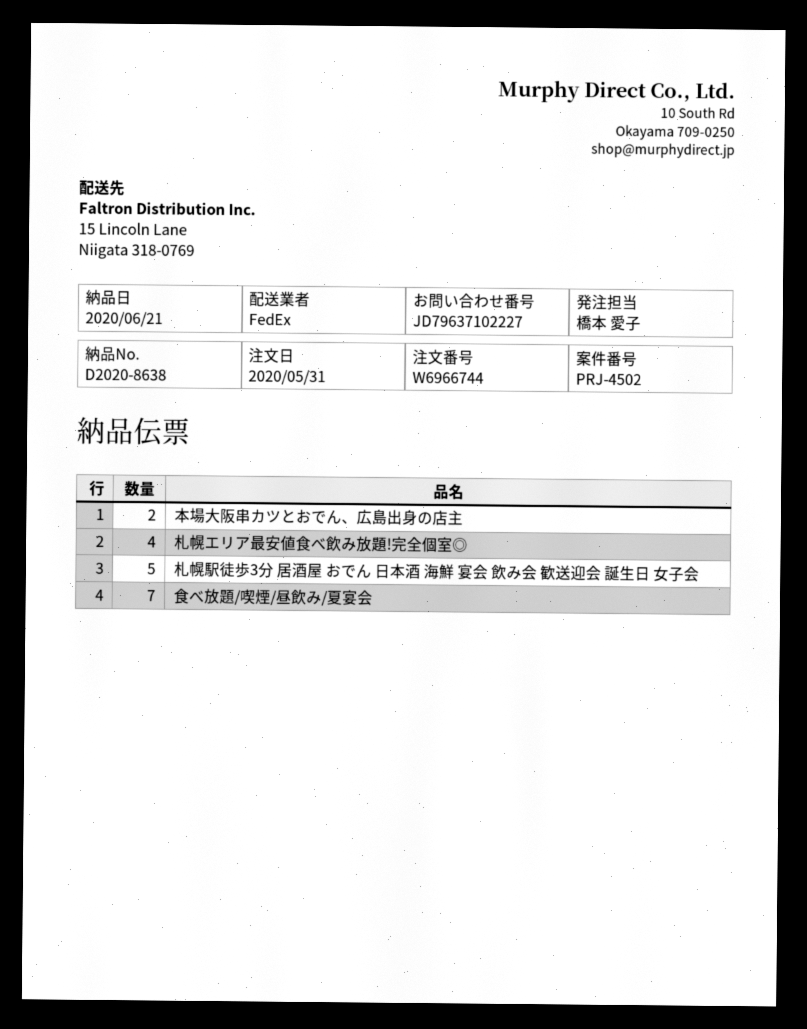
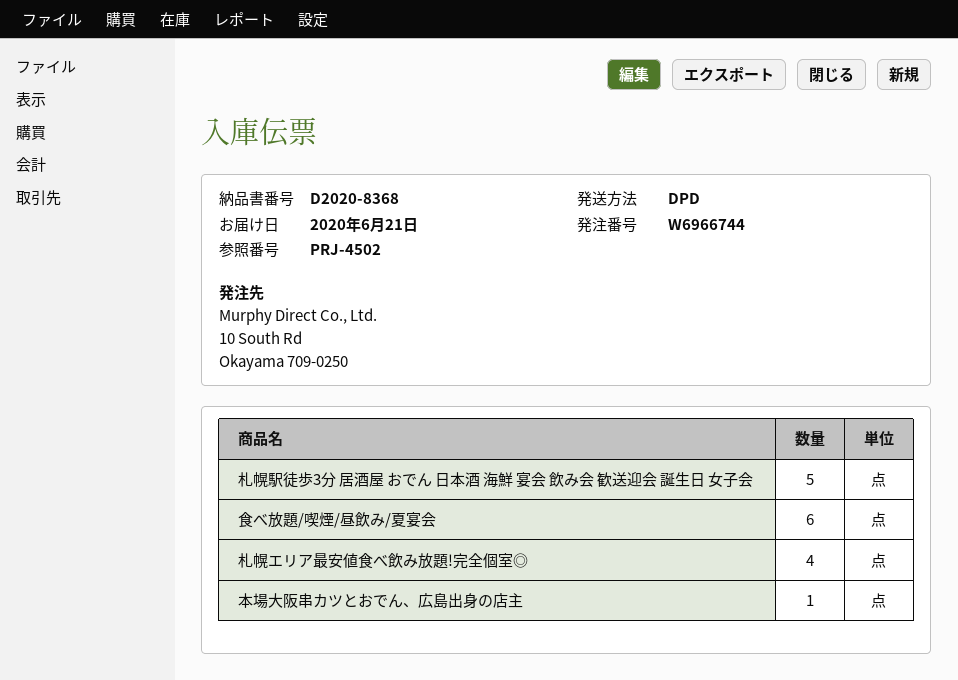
delivery note number: D2020-8638 -> D2020-8368
shipping method: FedEx -> DPD
本場大阪串カツとおでん、広島出身の店主: 2 -> 1
食べ放題/喫煙/昼飲み/夏宴会: 7 -> 6

